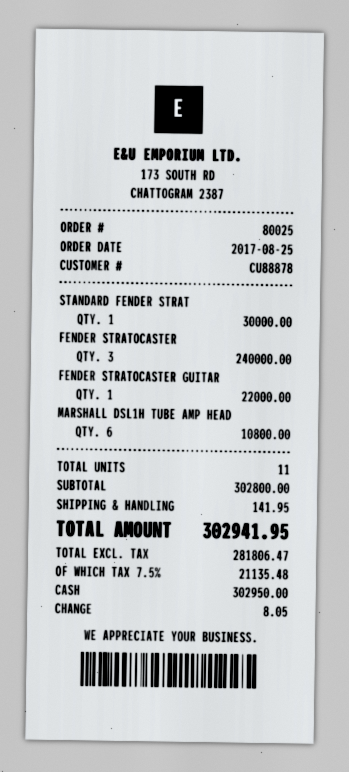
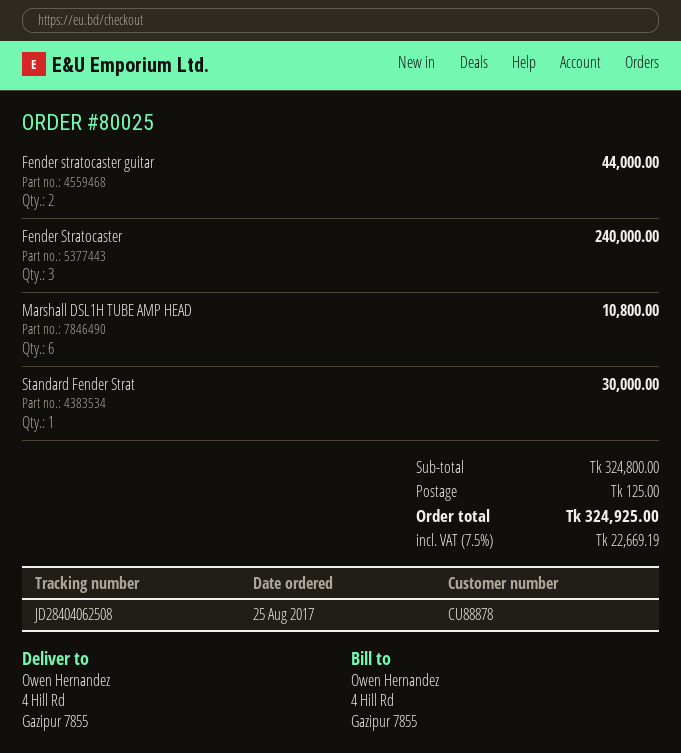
FENDER STRATOCASTER GUITAR: 1 for 22000.00 -> 2 for 44000.00
subtotal: 302800.00 -> 324800.00
shipping: 141.95 -> 125.00
tax: 7.5% = 21135.48 -> 7.5% = 22669.19
total: 302941.95 -> 324925.00

